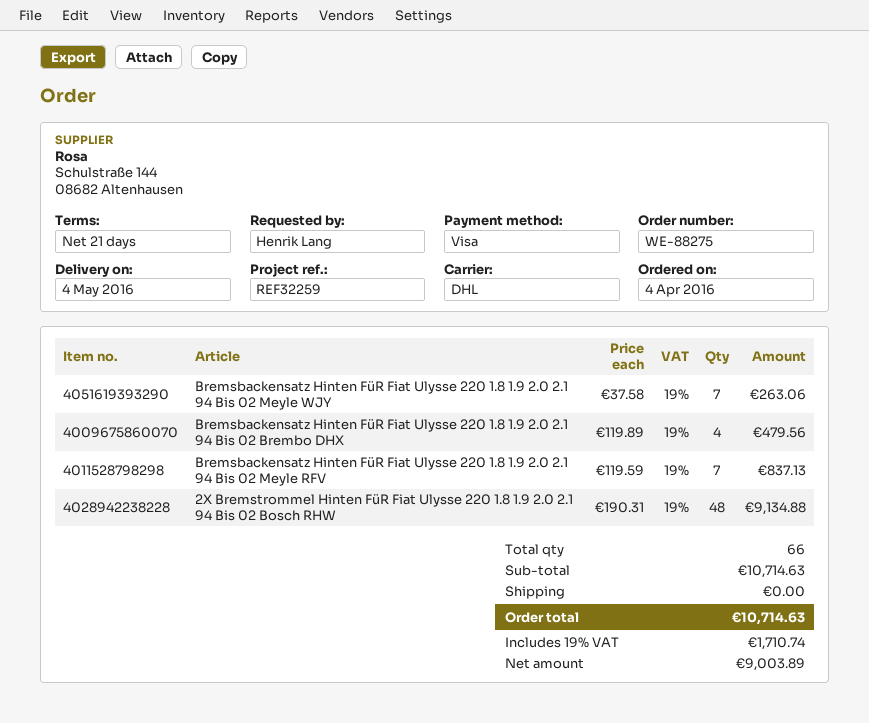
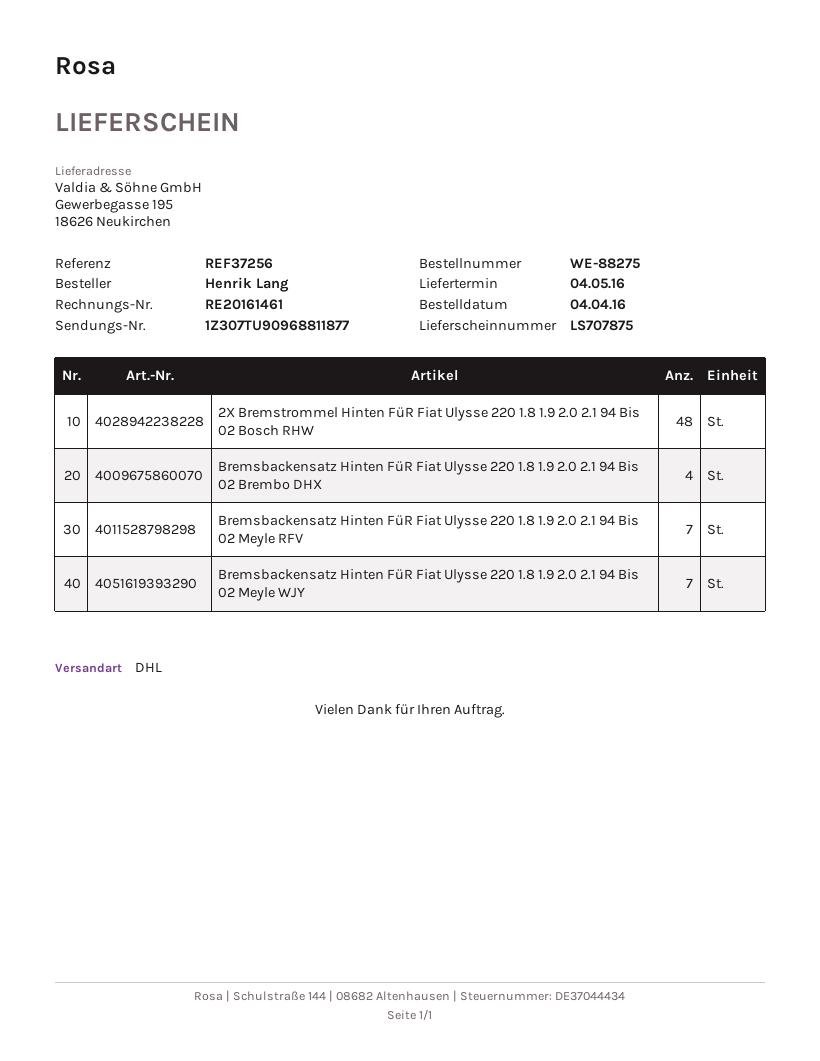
reference: REF32259 -> REF37256

